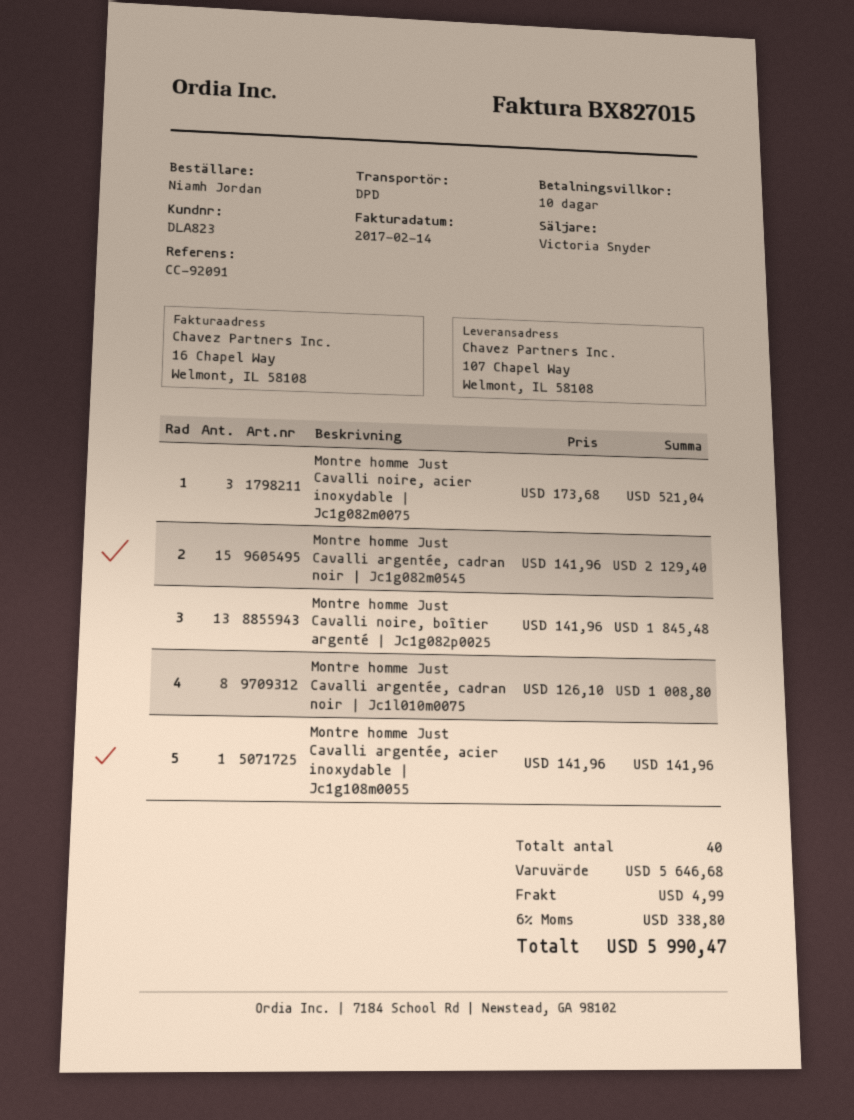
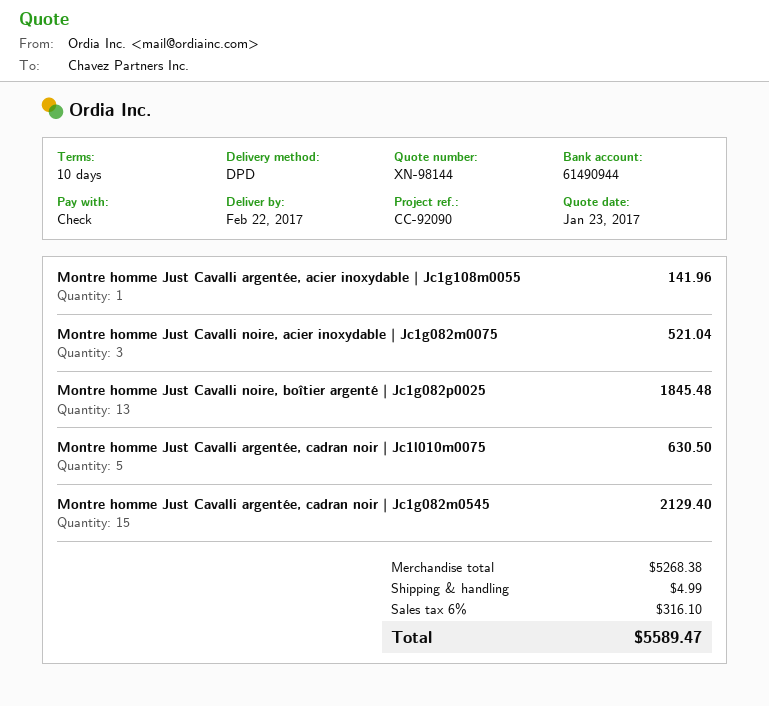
reference: CC-92091 -> CC-92090
Montre homme Just Cavalli argentée, cadran noir | Jc1l010m0075: 8 for 1008.80 -> 5 for 630.50
subtotal: 5646.68 -> 5268.38
tax: 6% = 338.80 -> 6% = 316.10
total: 5990.47 -> 5589.47

